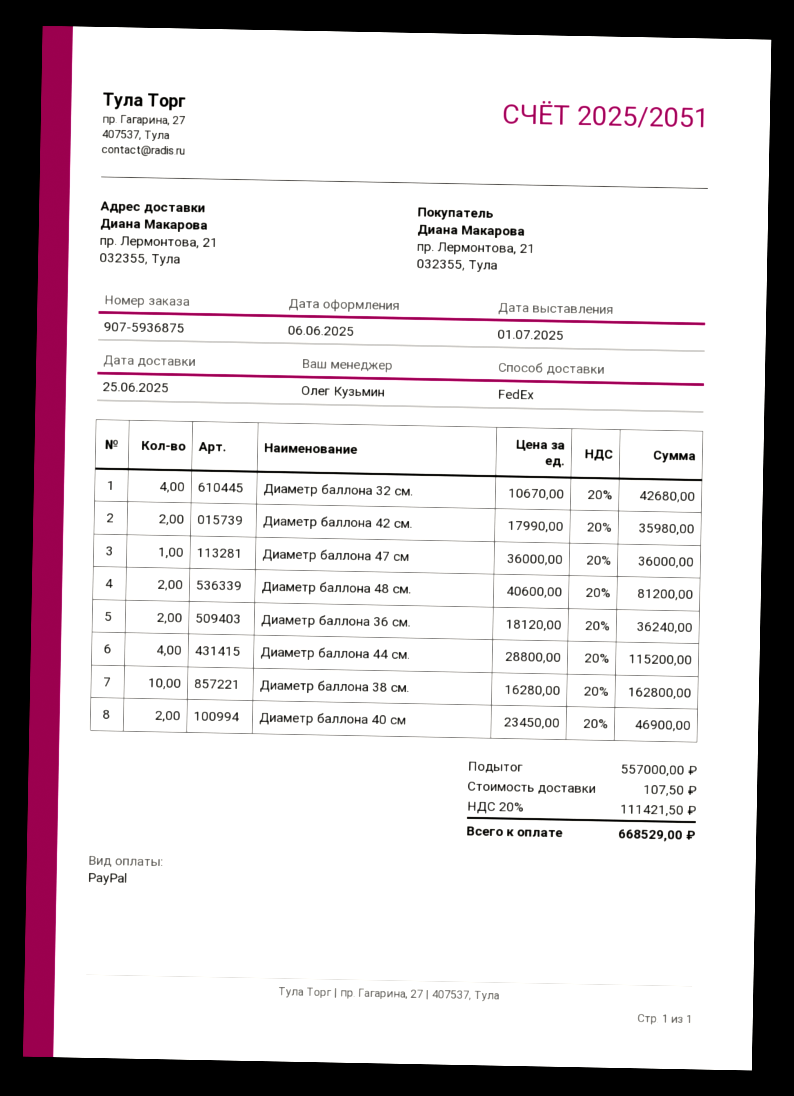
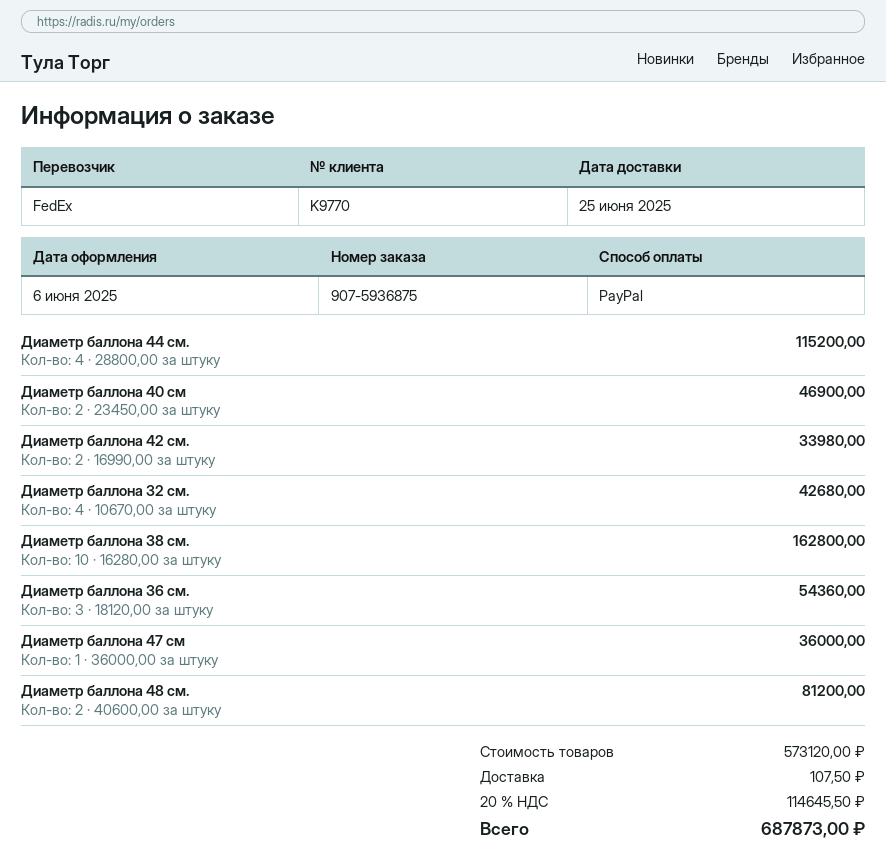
Диаметр баллона 42 см.: 2 x 17990.00 = 35980.00 -> 2 x 16990.00 = 33980.00
Диаметр баллона 36 см.: 2 x 18120.00 = 36240.00 -> 3 x 18120.00 = 54360.00
subtotal: 557000.00 -> 573120.00
tax: 20% = 111421.50 -> 20% = 114645.50
total: 668529.00 -> 687873.00

